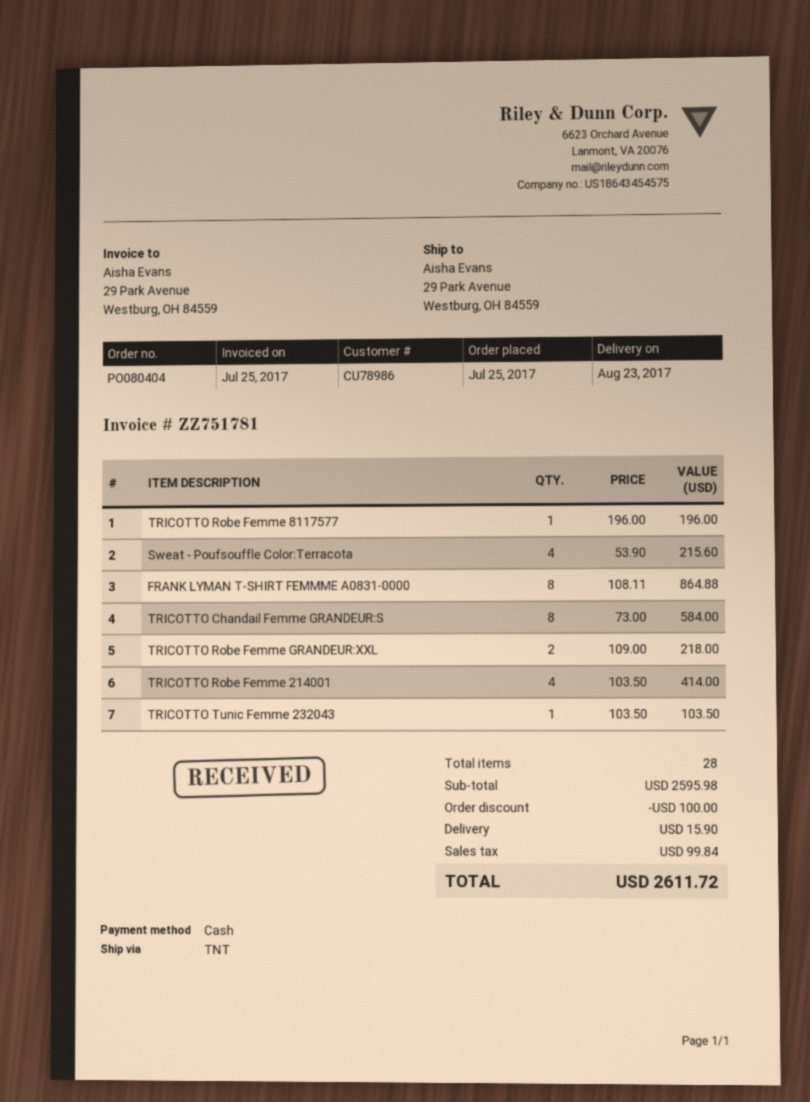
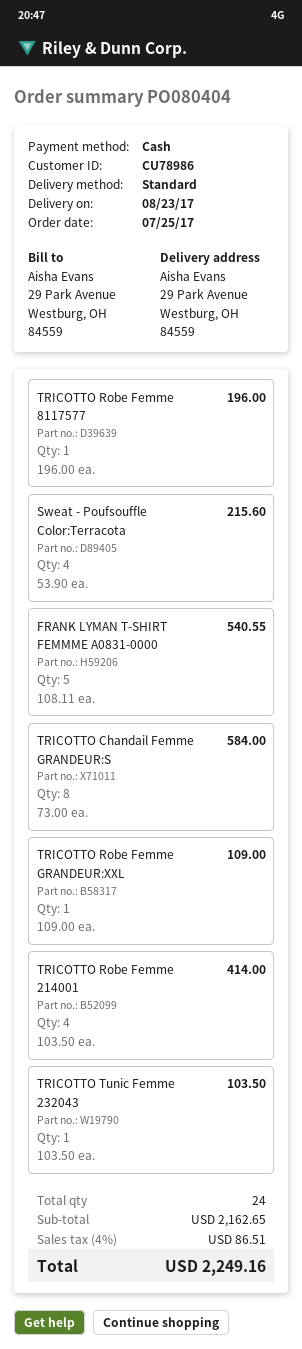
shipping method: TNT -> standard
FRANK LYMAN T-SHIRT FEMMME A0831-0000: 8 x 108.11 = 864.88 -> 5 x 108.11 = 540.55
TRICOTTO Robe Femme GRANDEUR:XXL: 2 x 109.00 = 218.00 -> 1 x 109.00 = 109.00
total quantity: 28 -> 24
subtotal: 2595.98 -> 2162.65
discount: 100.00 -> none
shipping: 15.90 -> none
tax: 99.84 -> 86.51
total: 2611.72 -> 2249.16

